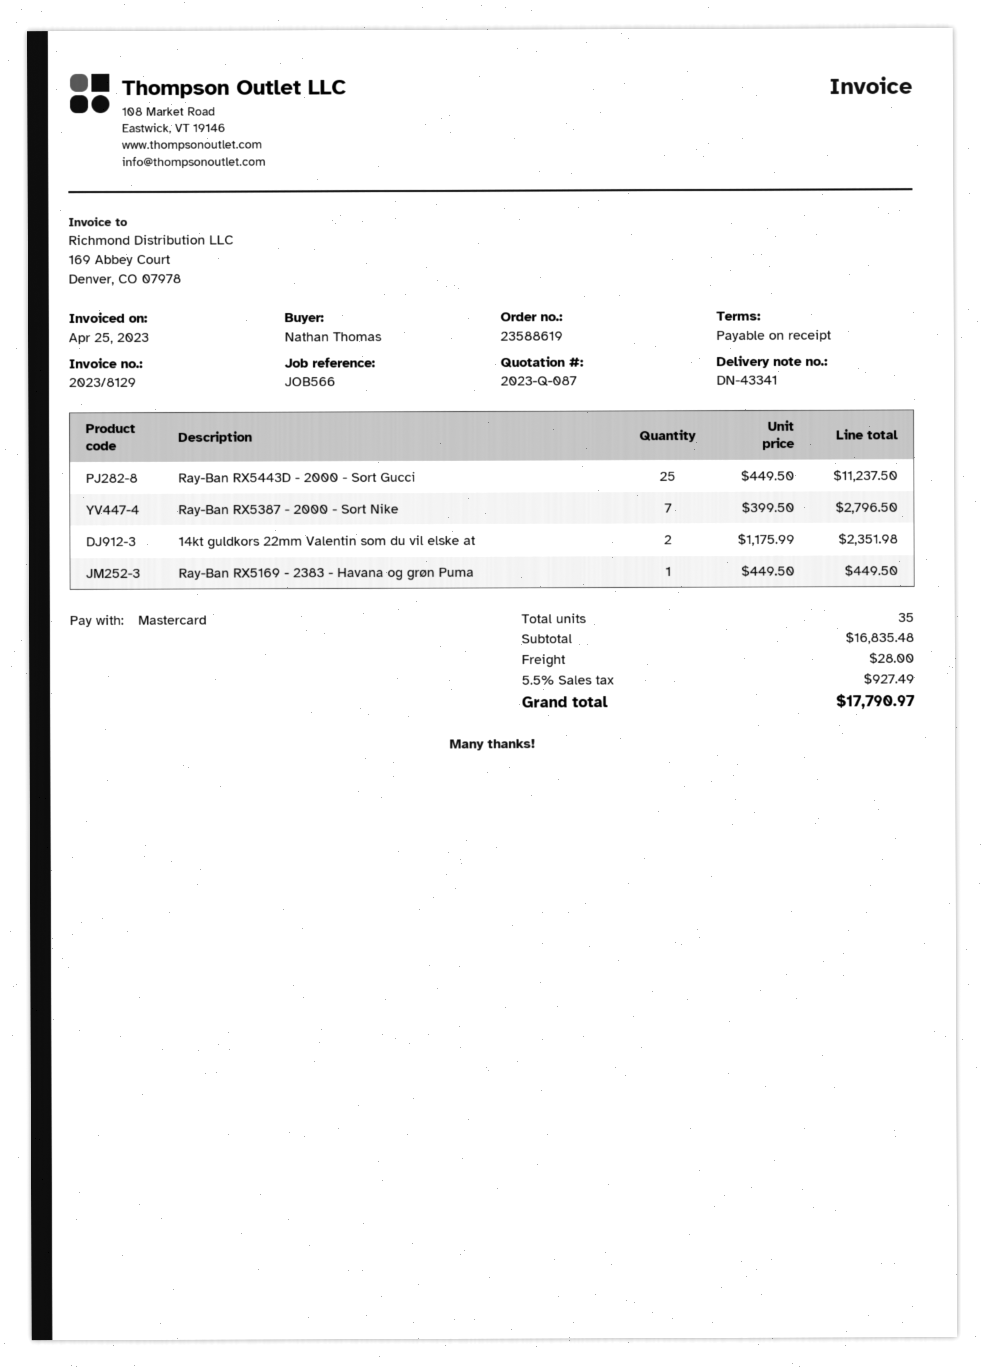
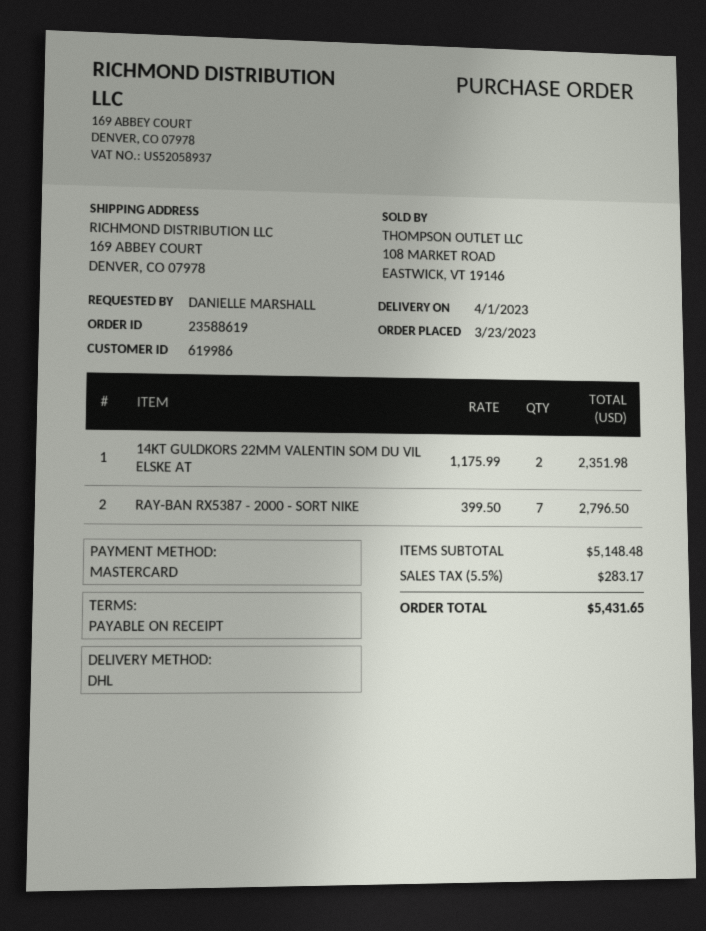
ordered by: Nathan Thomas -> DANIELLE MARSHALL
Ray-Ban RX5443D - 2000 - Sort Gucci: 25 x 449.50 = 11237.50 -> none
Ray-Ban RX5169 - 2383 - Havana og grøn Puma: 1 x 449.50 = 449.50 -> none
subtotal: 16835.48 -> 5148.48
shipping: 28.00 -> none
tax: 5.5% = 927.49 -> 5.5% = 283.17
total: 17790.97 -> 5431.65

